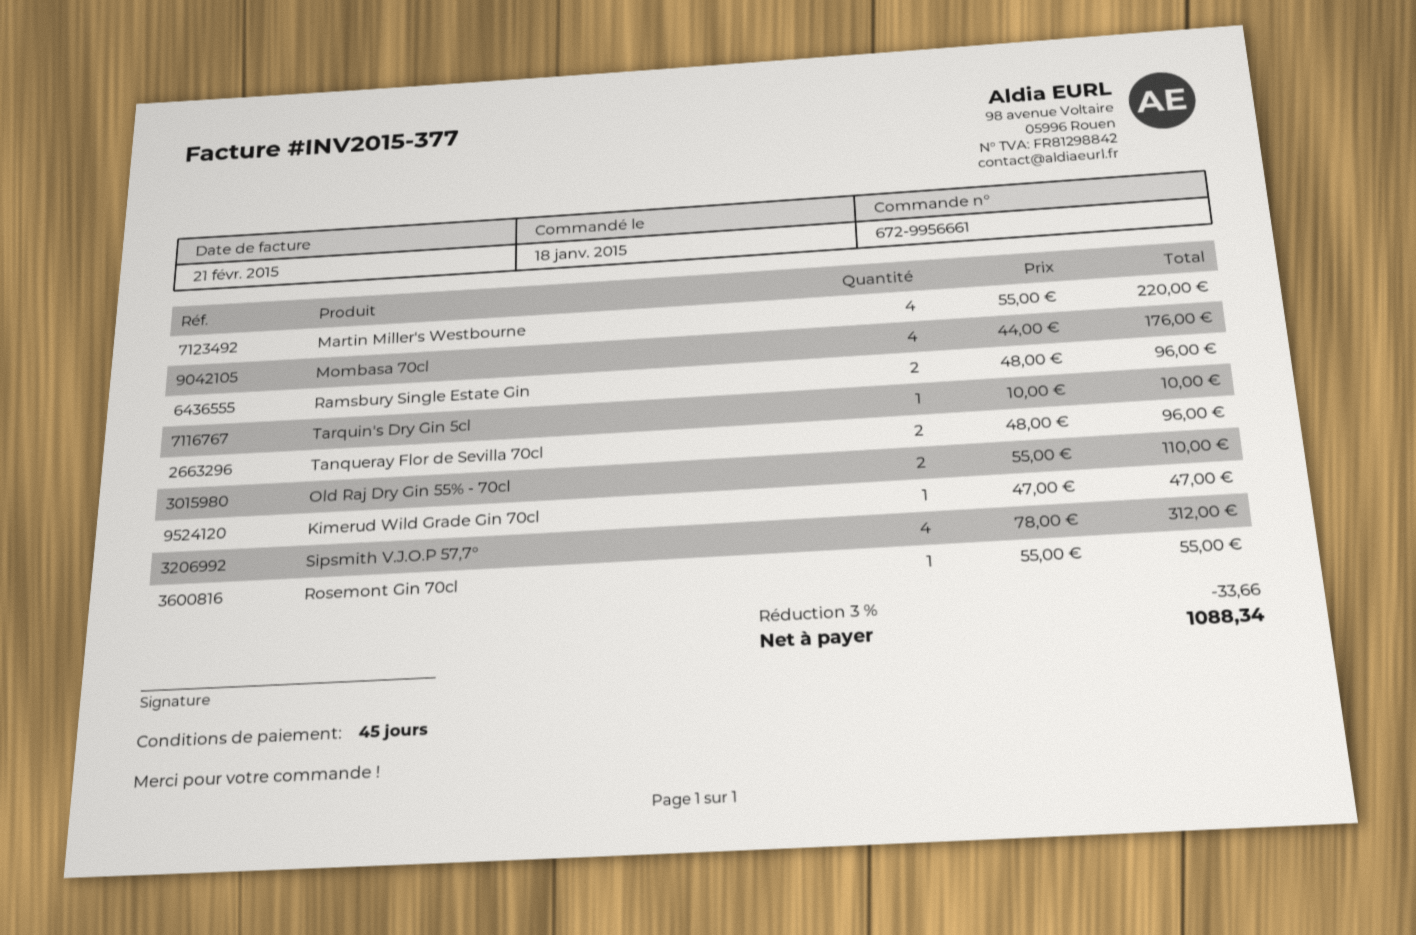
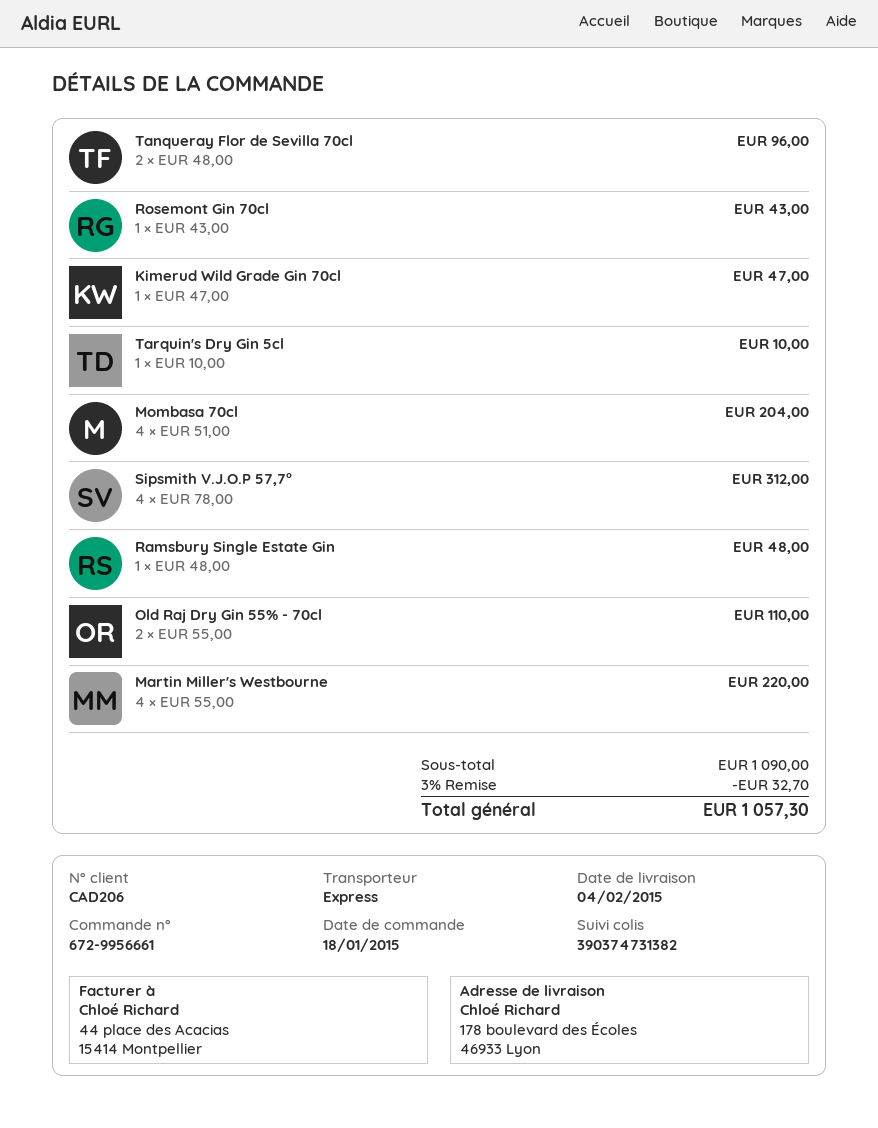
Mombasa 70cl: 4 x 44.00 = 176.00 -> 4 x 51.00 = 204.00
Ramsbury Single Estate Gin: 2 x 48.00 = 96.00 -> 1 x 48.00 = 48.00
Rosemont Gin 70cl: 1 x 55.00 = 55.00 -> 1 x 43.00 = 43.00
discount: 3% = 33.66 -> 3% = 32.70
total: 1088.34 -> 1057.30

